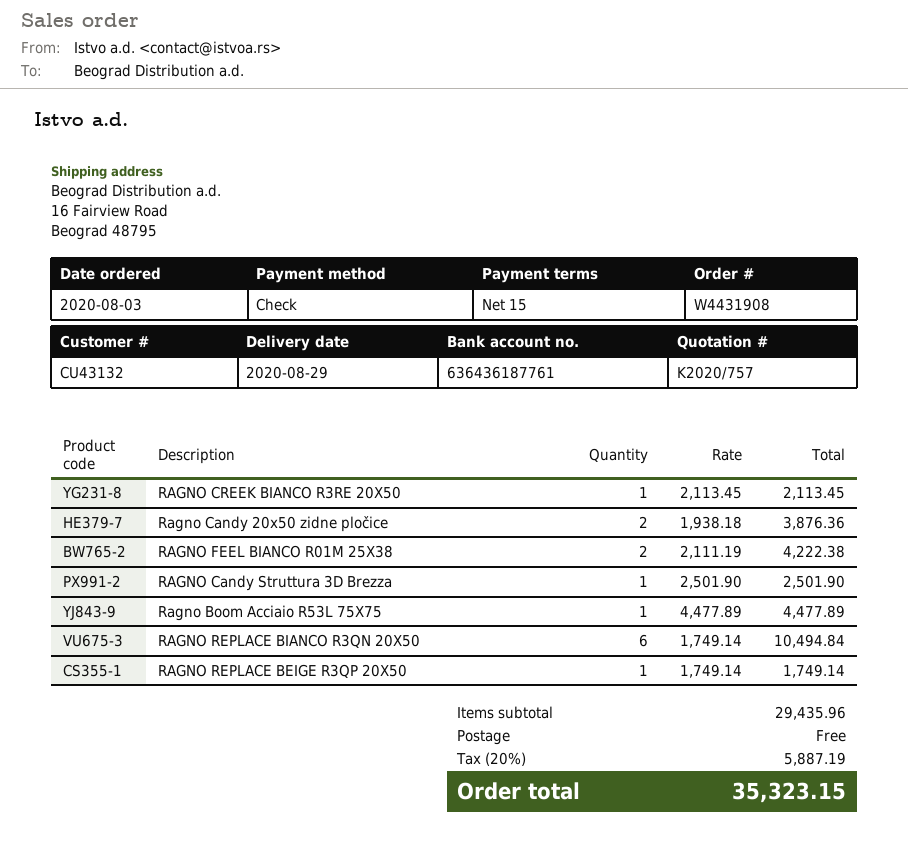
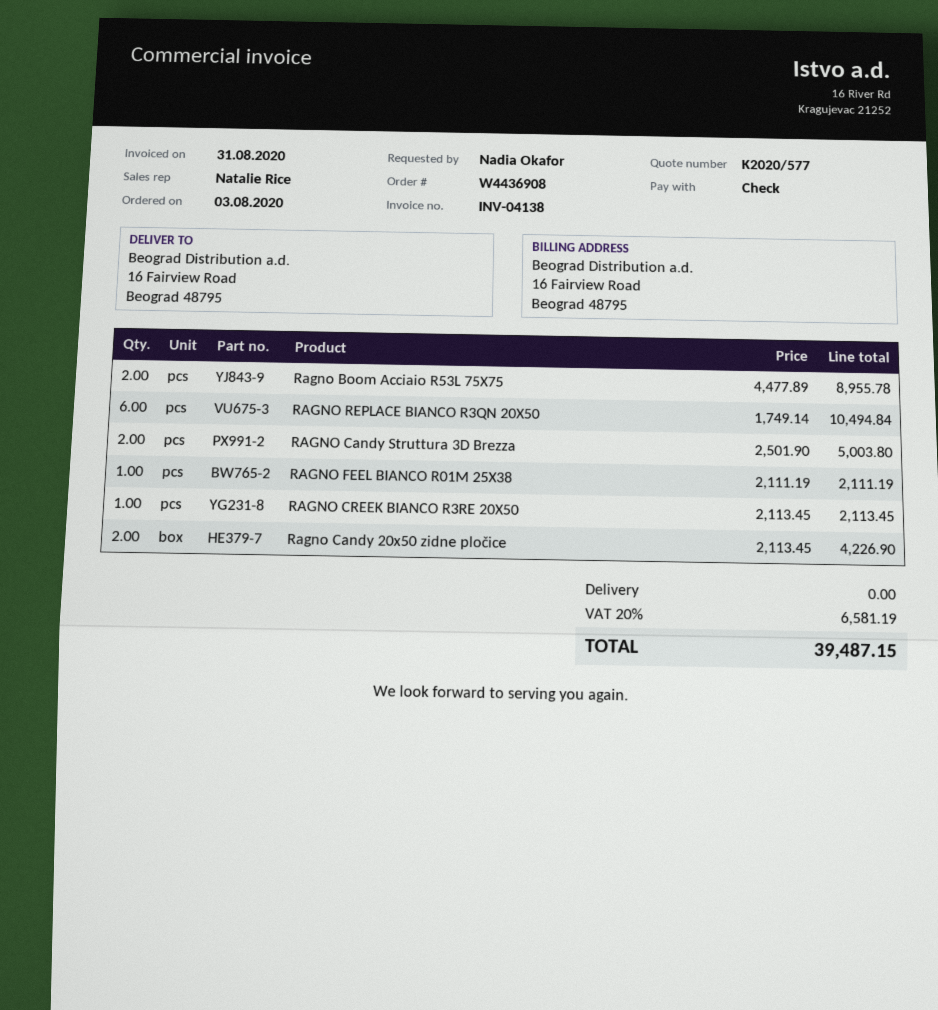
quote number: K2020/757 -> K2020/577
order number: W4431908 -> W4436908
Ragno Candy 20x50 zidne pločice: 2 x 1938.18 = 3876.36 -> 2 x 2113.45 = 4226.90
RAGNO FEEL BIANCO R01M 25X38: 2 x 2111.19 = 4222.38 -> 1 x 2111.19 = 2111.19
RAGNO Candy Struttura 3D Brezza: 1 x 2501.90 = 2501.90 -> 2 x 2501.90 = 5003.80
Ragno Boom Acciaio R53L 75X75: 1 x 4477.89 = 4477.89 -> 2 x 4477.89 = 8955.78
RAGNO REPLACE BEIGE R3QP 20X50: 1 x 1749.14 = 1749.14 -> none
tax: 20% = 5887.19 -> 20% = 6581.19
total: 35323.15 -> 39487.15

